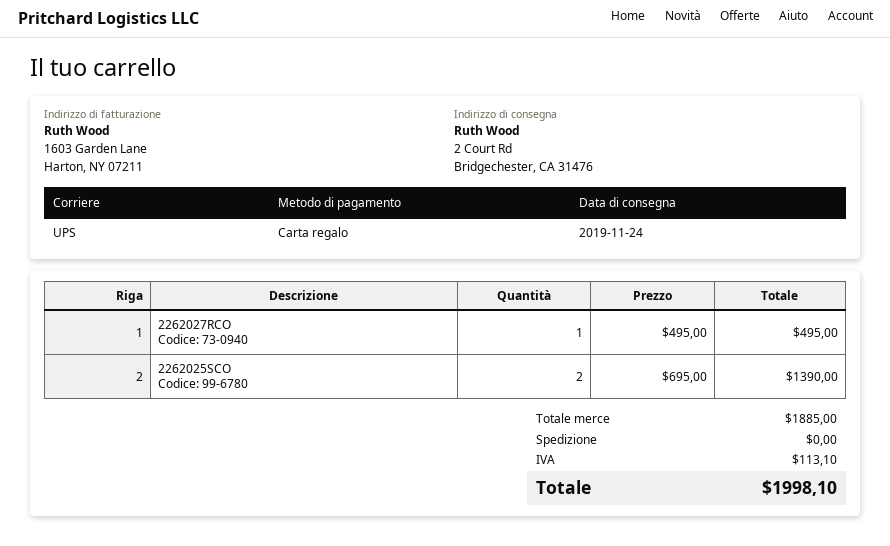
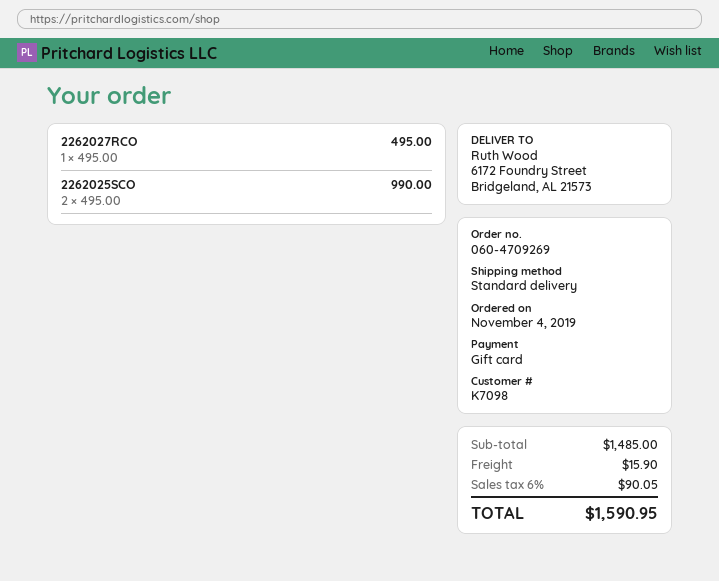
shipping method: UPS -> standard
ship to: 2 Court Rd, Bridgechester, CA 31476 -> 6172 Foundry Street, Bridgeland, AL 21573
2262025SCO: 2 x 695.00 = 1390.00 -> 2 x 495.00 = 990.00
subtotal: 1885.00 -> 1485.00
shipping: 0.00 -> 15.90
tax: 113.10 -> 90.05
total: 1998.10 -> 1590.95

